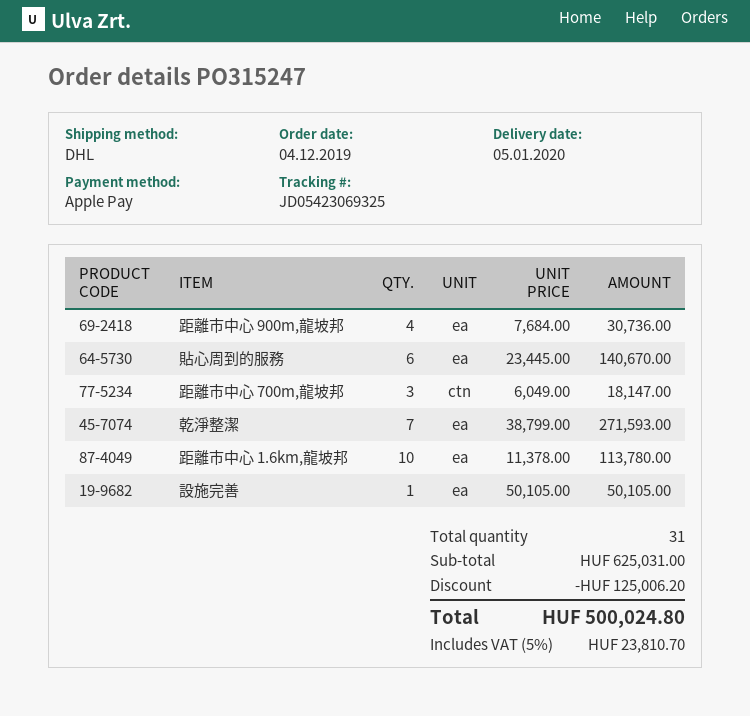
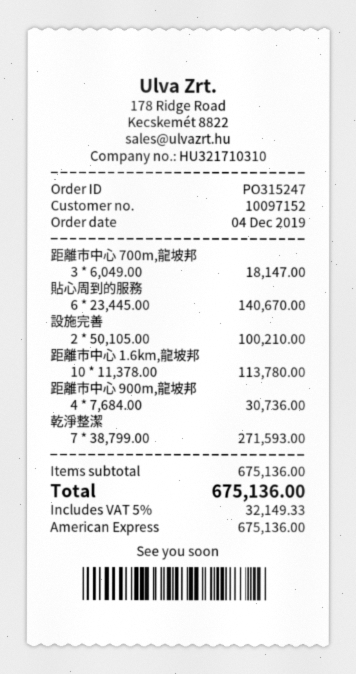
payment method: Apple Pay -> American Express
設施完善: 1 x 50105.00 = 50105.00 -> 2 x 50105.00 = 100210.00
subtotal: 625031.00 -> 675136.00
discount: 125006.20 -> none
tax: 5% = 23810.70 -> 5% = 32149.33
total: 500024.80 -> 675136.00

